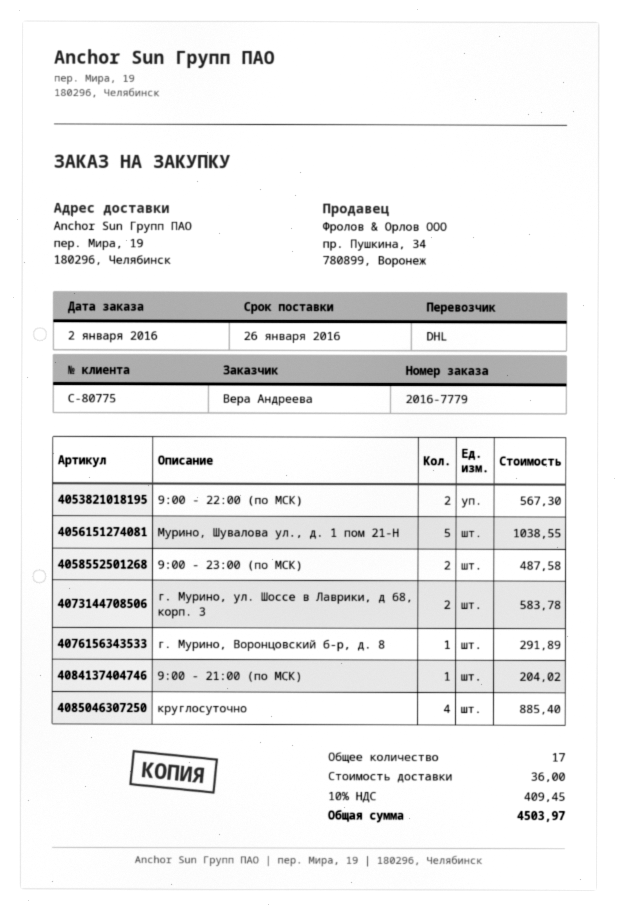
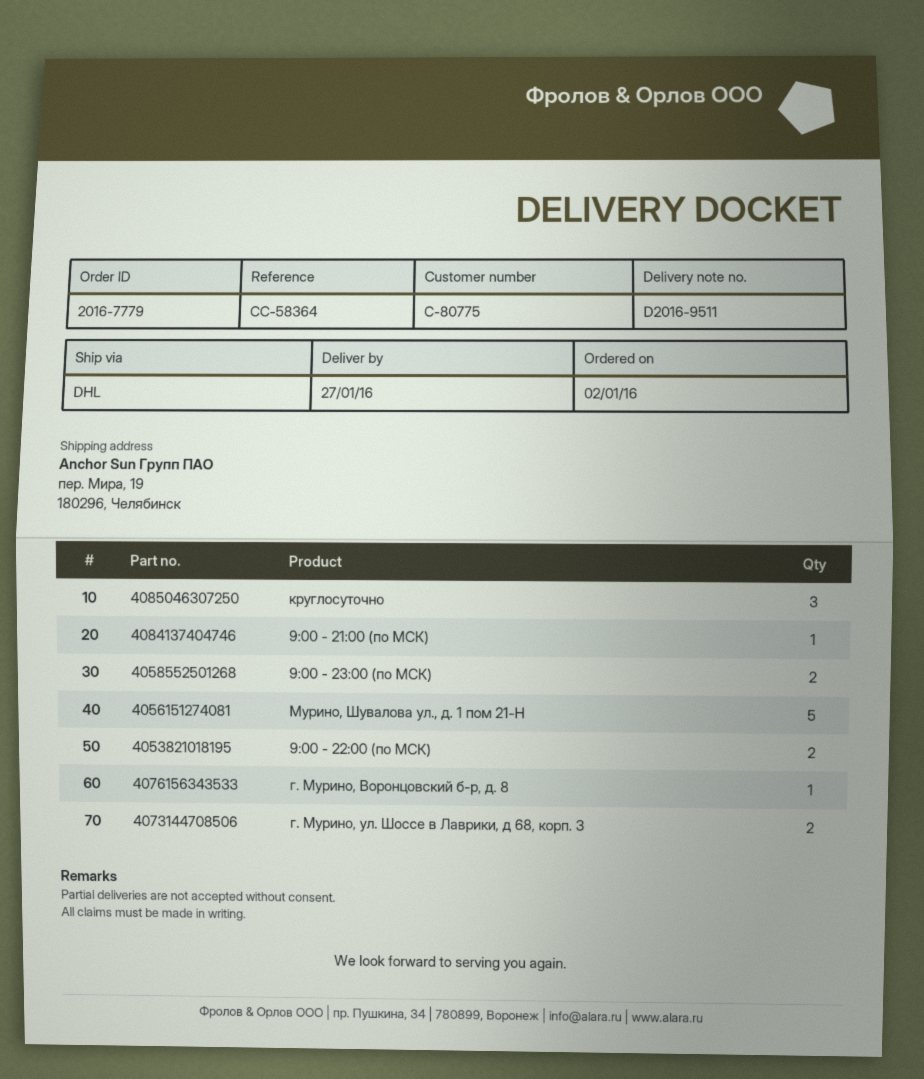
delivery date: 2016-01-26 -> 2016-01-27
круглосуточно: 4 -> 3

